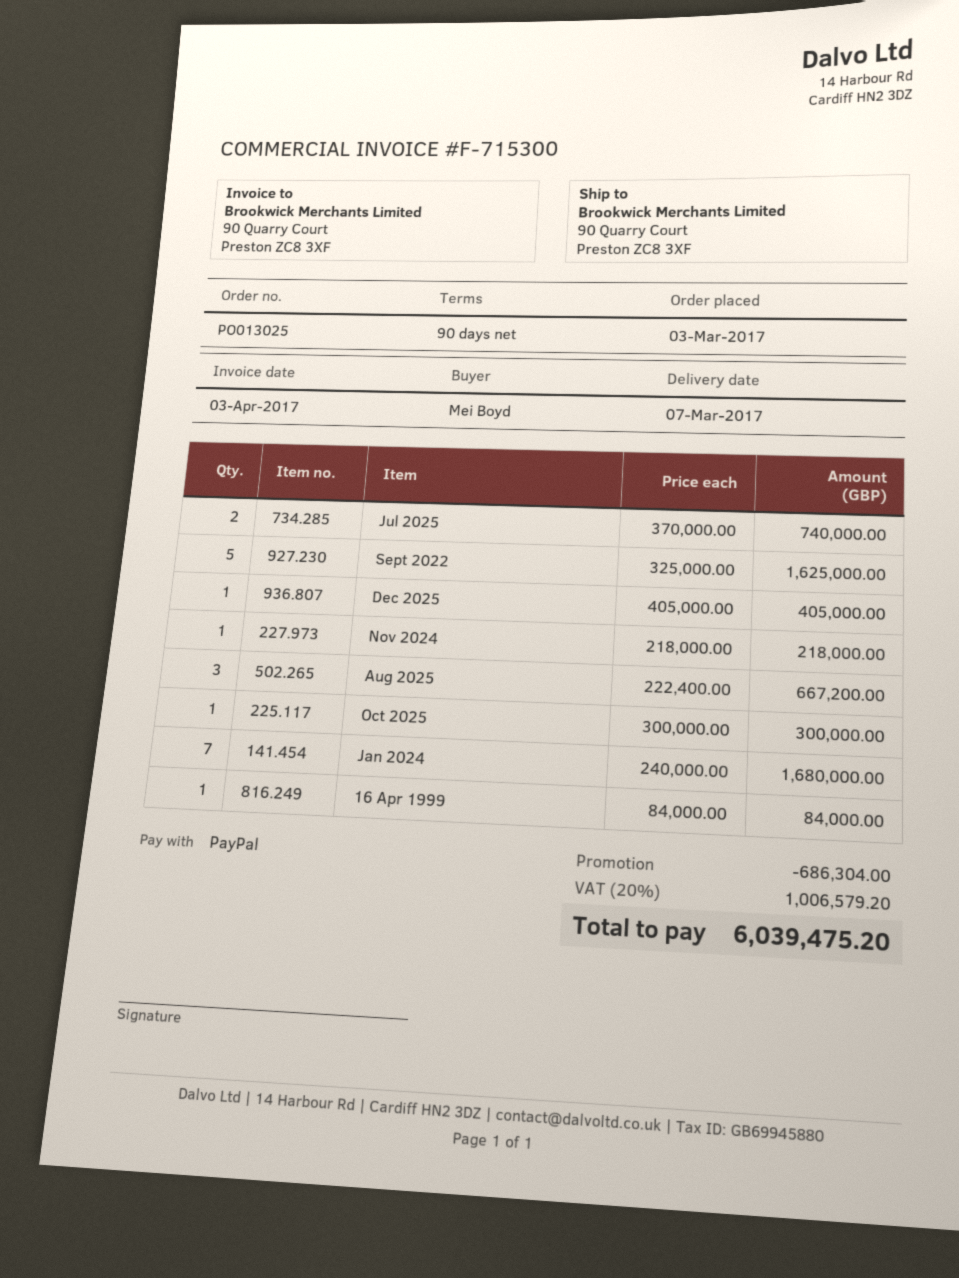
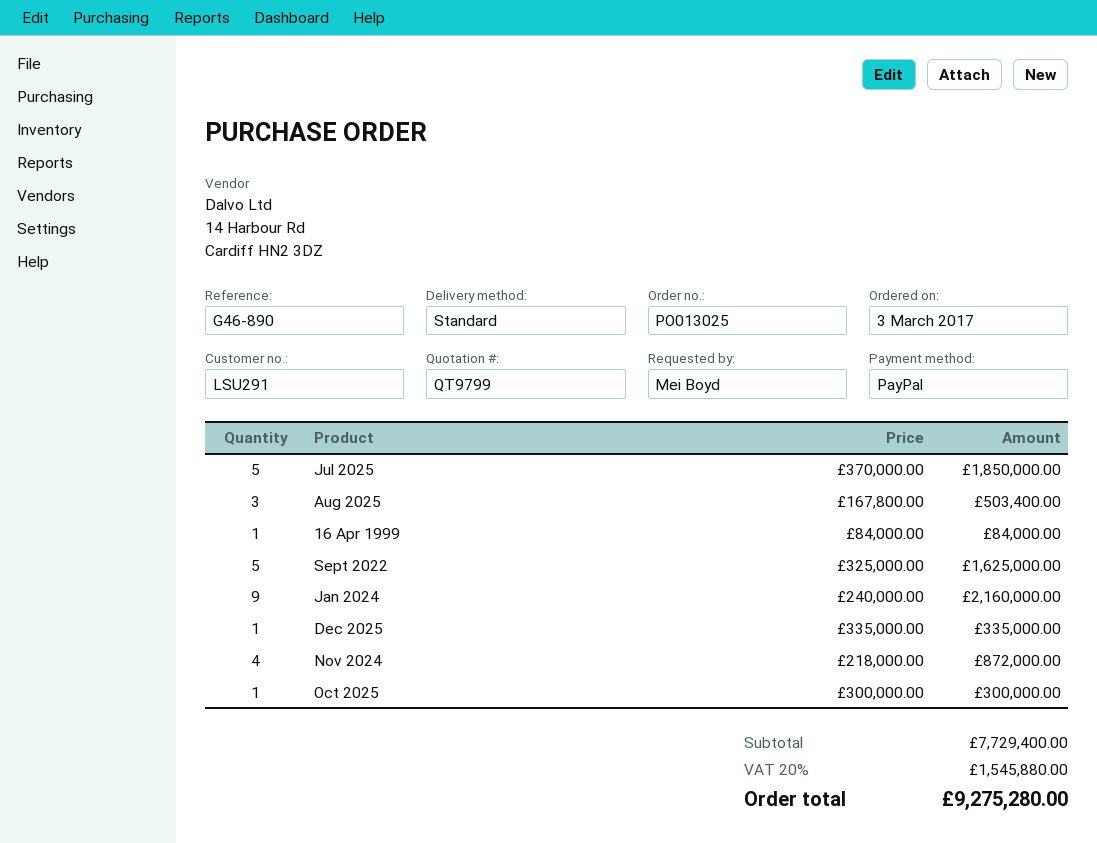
Jul 2025: 2 x 370000.00 = 740000.00 -> 5 x 370000.00 = 1850000.00
Dec 2025: 1 x 405000.00 = 405000.00 -> 1 x 335000.00 = 335000.00
Nov 2024: 1 x 218000.00 = 218000.00 -> 4 x 218000.00 = 872000.00
Aug 2025: 3 x 222400.00 = 667200.00 -> 3 x 167800.00 = 503400.00
Jan 2024: 7 x 240000.00 = 1680000.00 -> 9 x 240000.00 = 2160000.00
discount: 686304.00 -> none
tax: 20% = 1006579.20 -> 20% = 1545880.00
total: 6039475.20 -> 9275280.00

